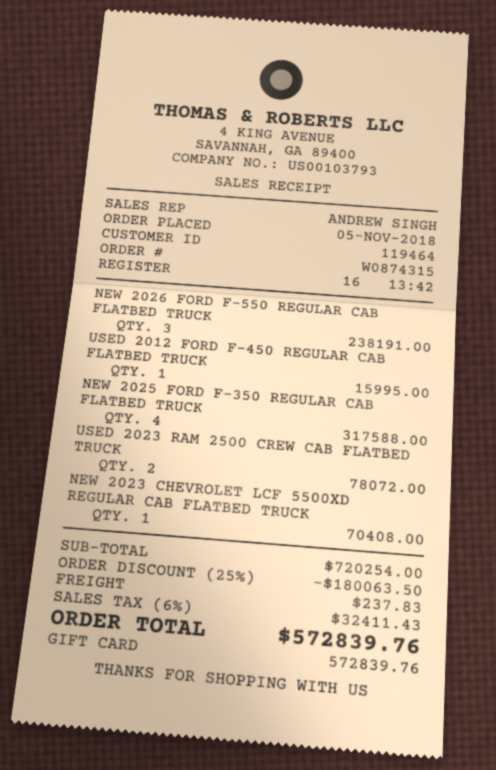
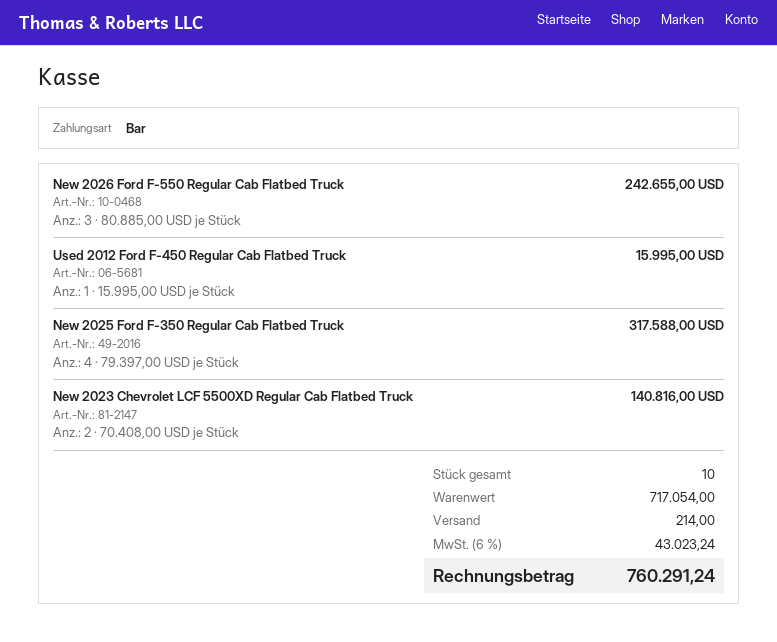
payment method: gift card -> cash
NEW 2026 FORD F-550 REGULAR CAB FLATBED TRUCK: 3 for 238191.00 -> 3 for 242655.00
USED 2023 RAM 2500 CREW CAB FLATBED TRUCK: 2 for 78072.00 -> none
NEW 2023 CHEVROLET LCF 5500XD REGULAR CAB FLATBED TRUCK: 1 for 70408.00 -> 2 for 140816.00
subtotal: 720254.00 -> 717054.00
discount: 25% = 180063.50 -> none
shipping: 237.83 -> 214.00
tax: 6% = 32411.43 -> 6% = 43023.24
total: 572839.76 -> 760291.24

